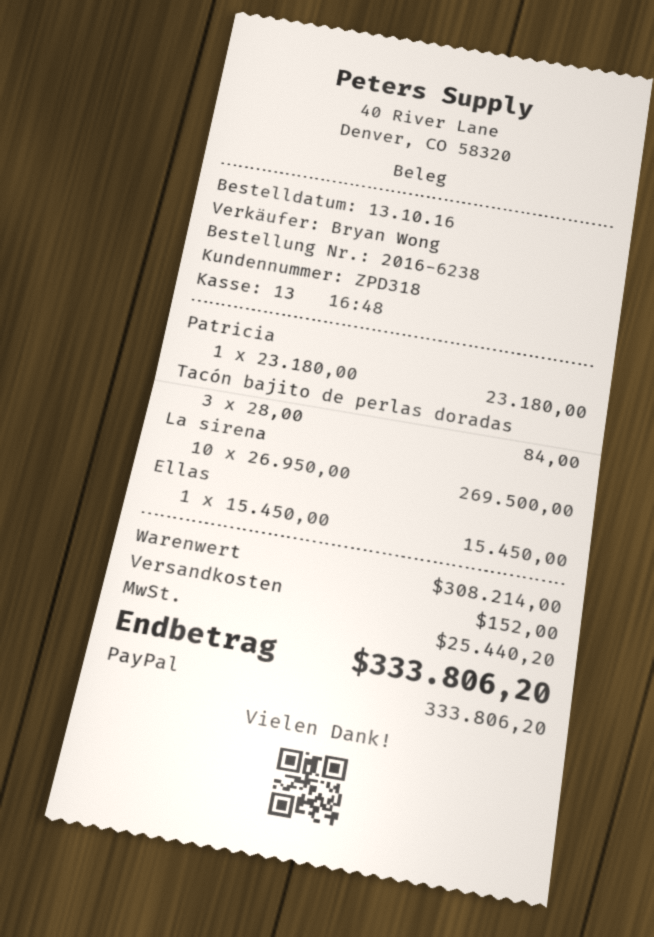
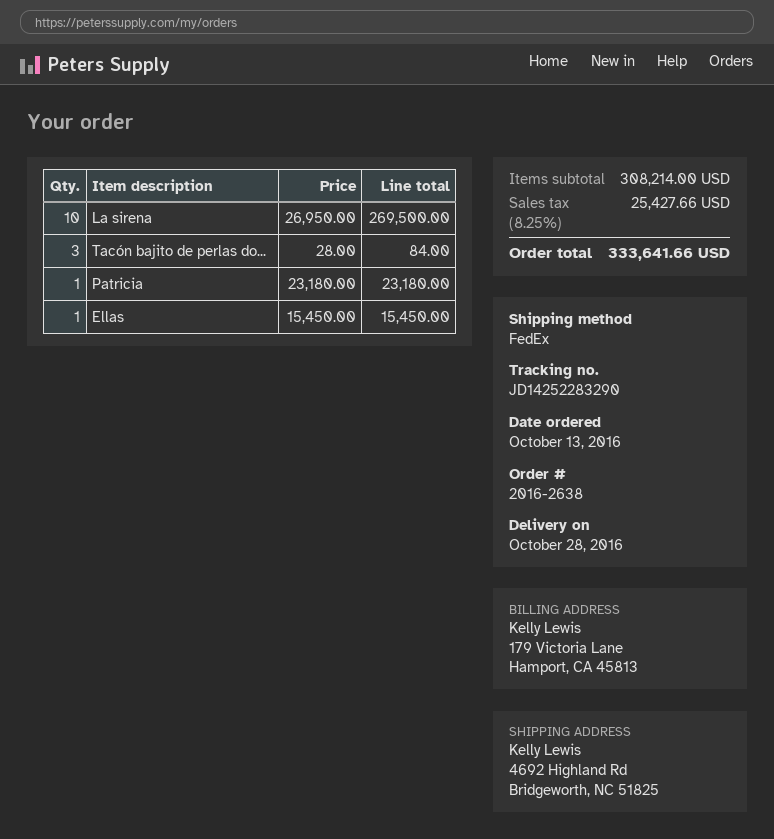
order number: 2016-6238 -> 2016-2638
shipping: 152.00 -> none
tax: 25440.20 -> 25427.66
total: 333806.20 -> 333641.66

